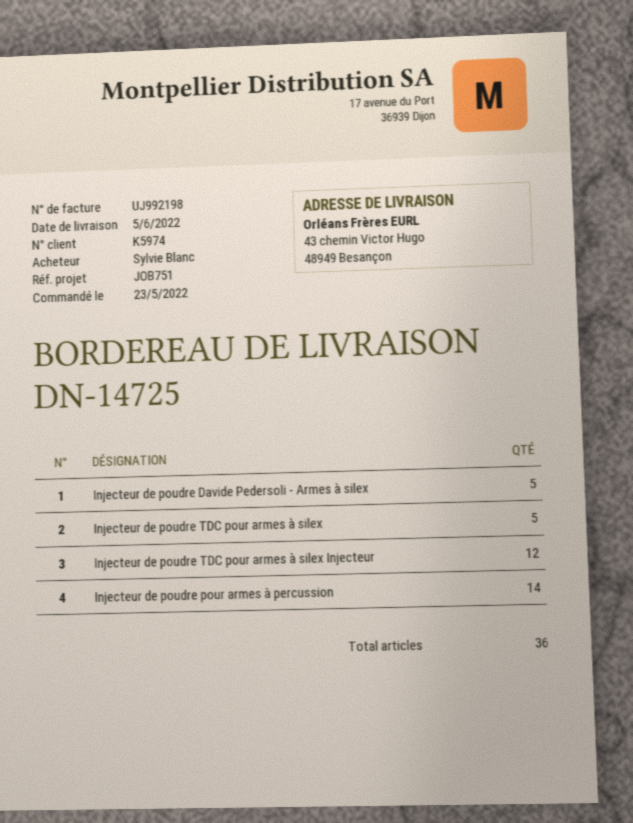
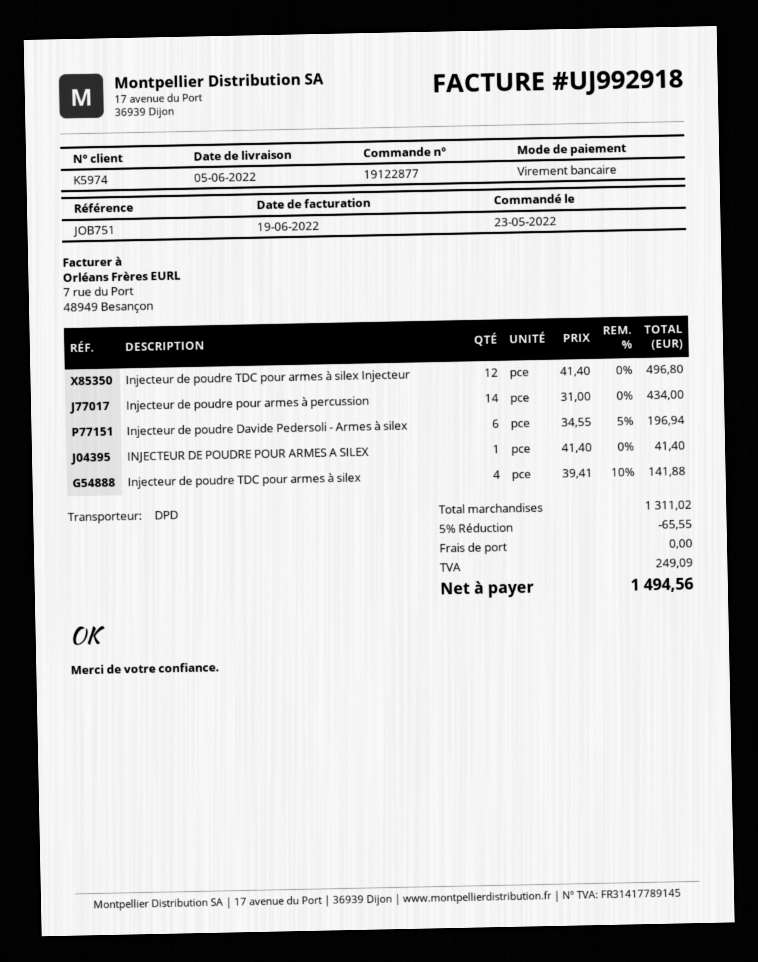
invoice number: UJ992198 -> UJ992918
Injecteur de poudre Davide Pedersoli - Armes à silex: 5 -> 6
Injecteur de poudre TDC pour armes à silex: 5 -> 4
INJECTEUR DE POUDRE POUR ARMES A SILEX: none -> 1

